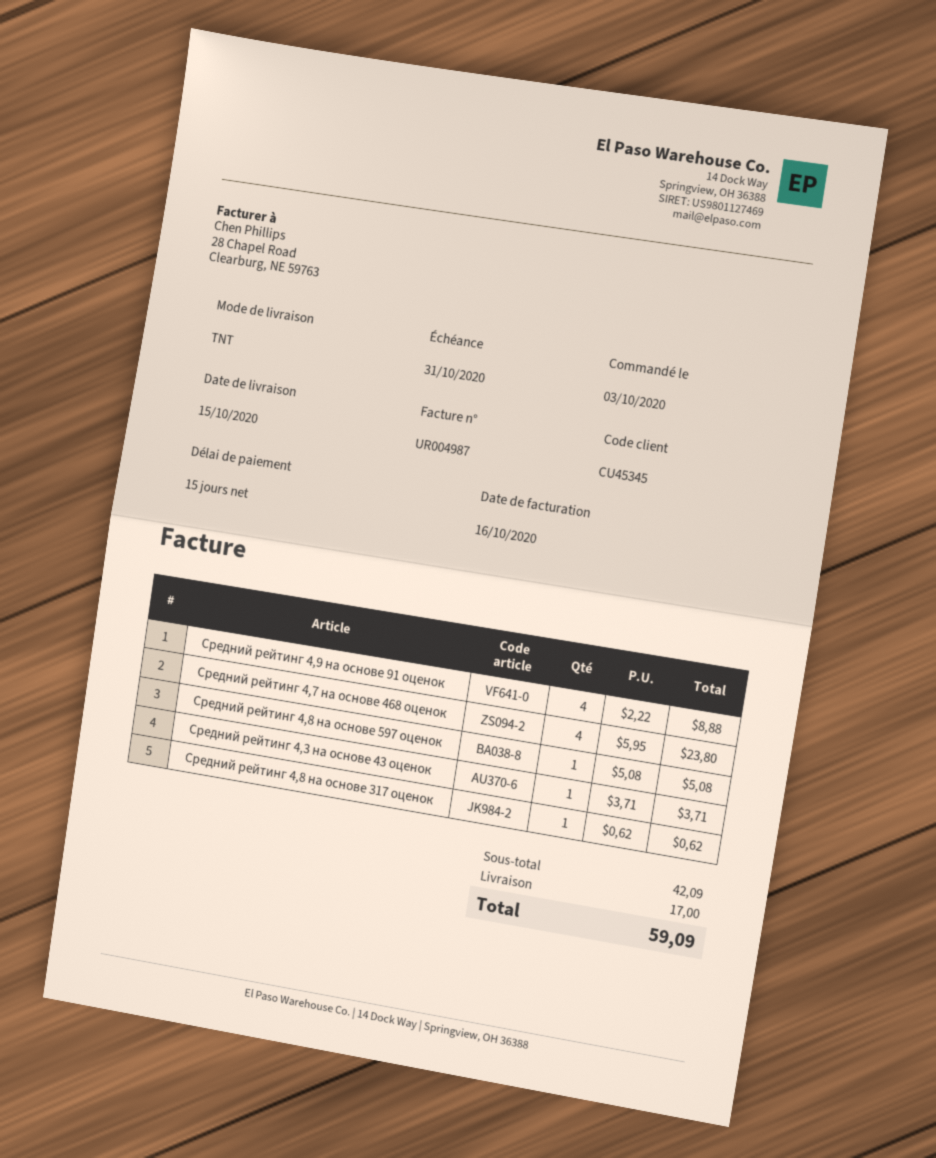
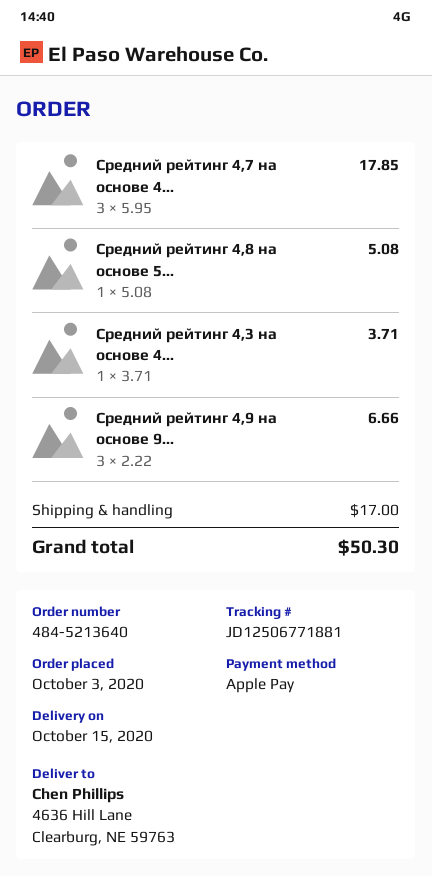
Средний рейтинг 4,9 на основе 91 оценок: 4 x 2.22 = 8.88 -> 3 x 2.22 = 6.66
Средний рейтинг 4,7 на основе 468 оценок: 4 x 5.95 = 23.80 -> 3 x 5.95 = 17.85
Средний рейтинг 4,8 на основе 317 оценок: 1 x 0.62 = 0.62 -> none
total: 59.09 -> 50.30

